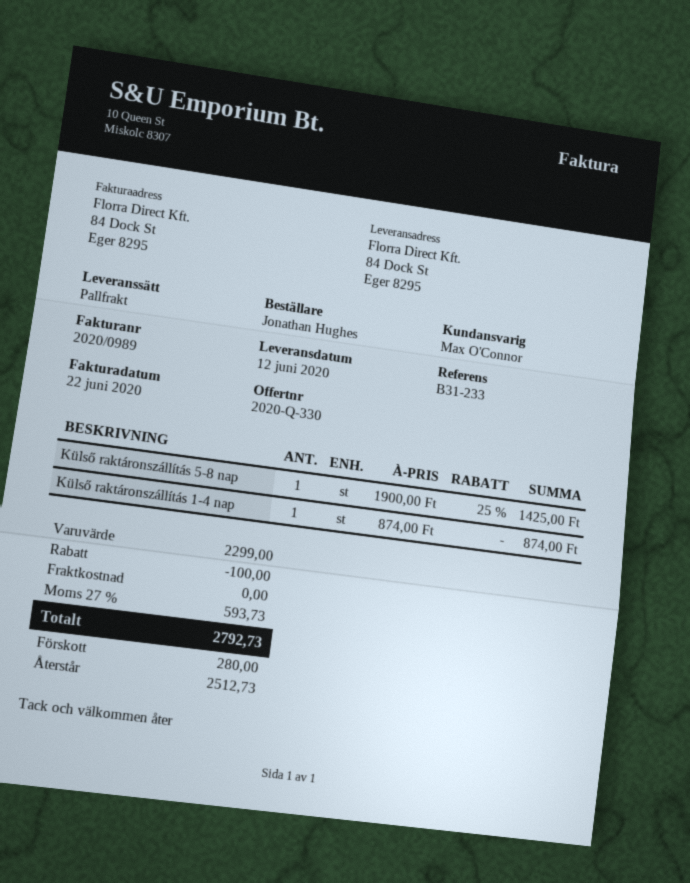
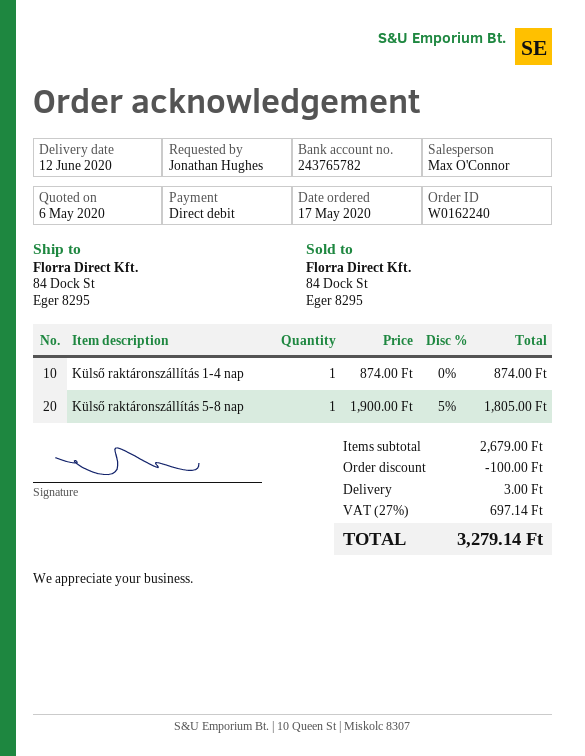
Külső raktáronszállítás 5-8 nap: 1 x 1900.00 - 25% = 1425.00 -> 1 x 1900.00 - 5% = 1805.00
subtotal: 2299.00 -> 2679.00
shipping: 0.00 -> 3.00
tax: 27% = 593.73 -> 27% = 697.14
total: 2792.73 -> 3279.14

